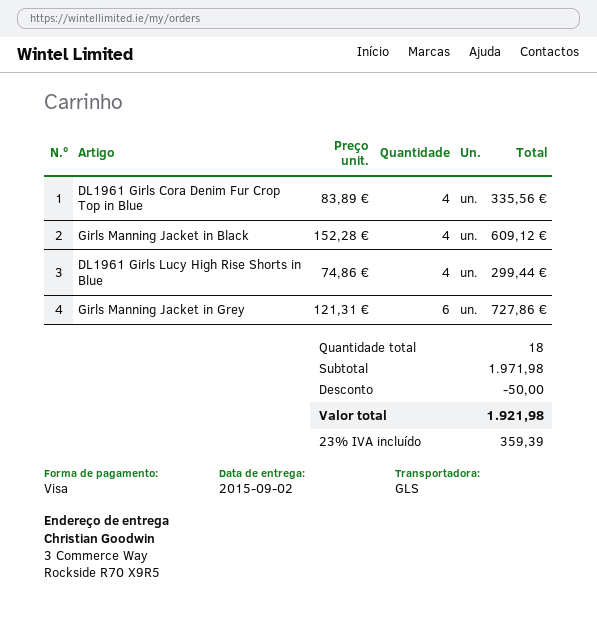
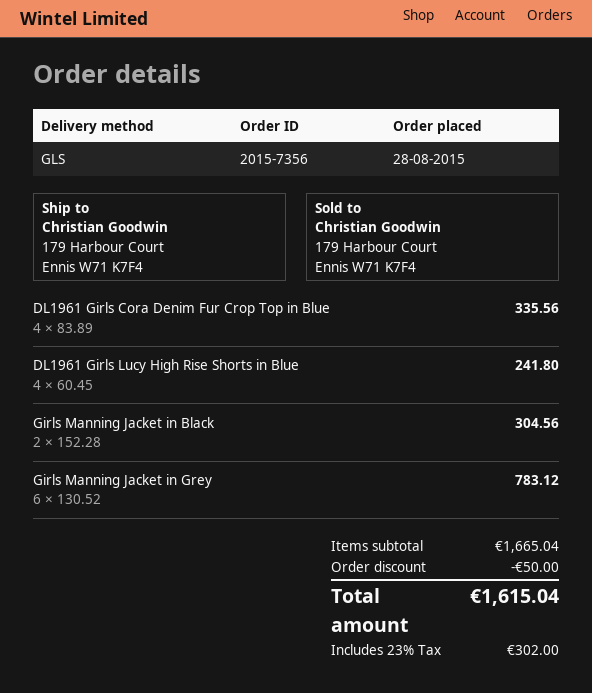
ship to: 3 Commerce Way, Rockside R70 X9R5 -> 179 Harbour Court, Ennis W71 K7F4
Girls Manning Jacket in Black: 4 x 152.28 = 609.12 -> 2 x 152.28 = 304.56
DL1961 Girls Lucy High Rise Shorts in Blue: 4 x 74.86 = 299.44 -> 4 x 60.45 = 241.80
Girls Manning Jacket in Grey: 6 x 121.31 = 727.86 -> 6 x 130.52 = 783.12
subtotal: 1971.98 -> 1665.04
tax: 23% = 359.39 -> 23% = 302.00
total: 1921.98 -> 1615.04

